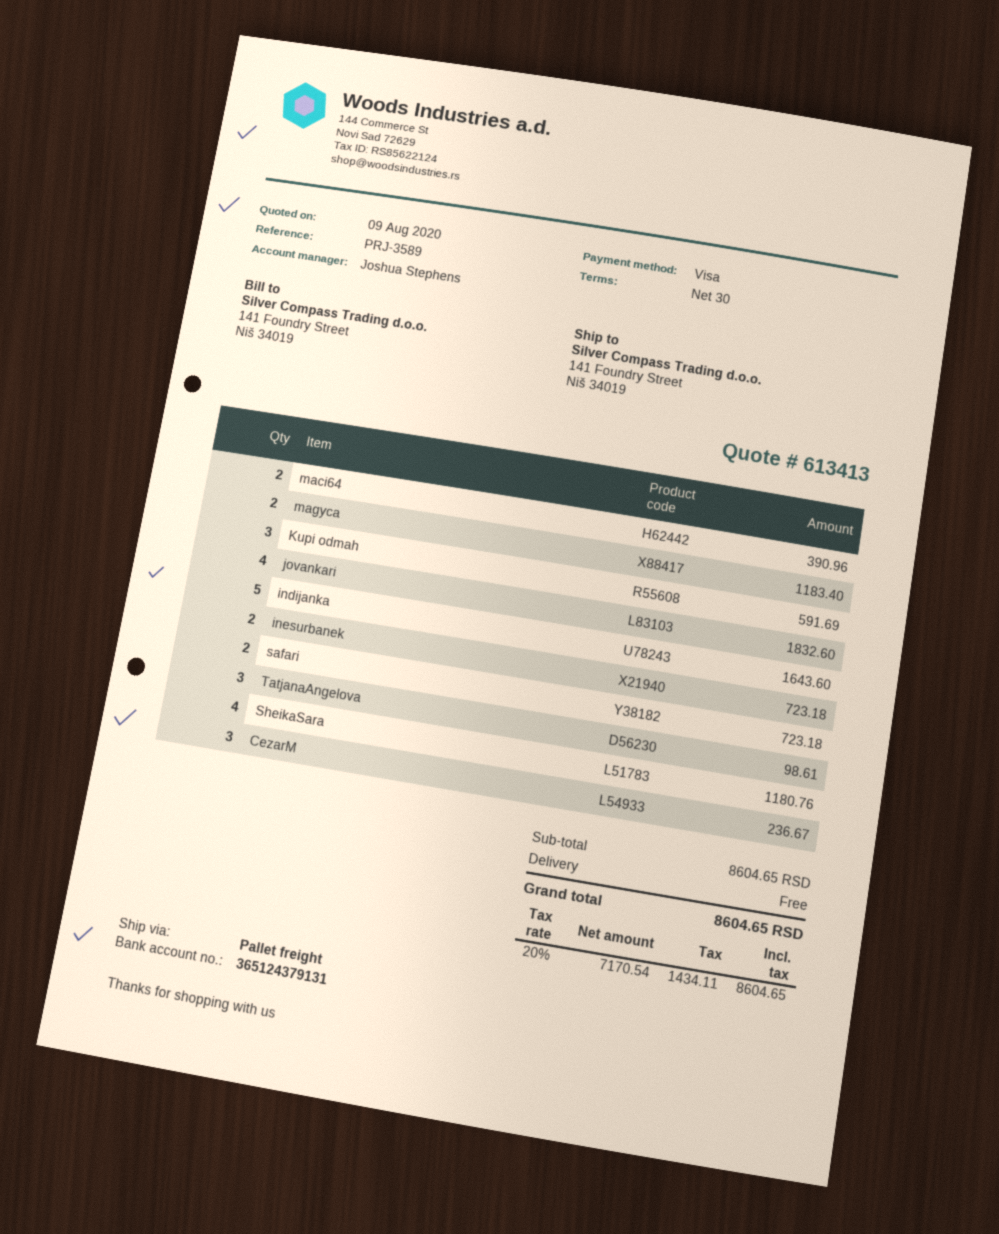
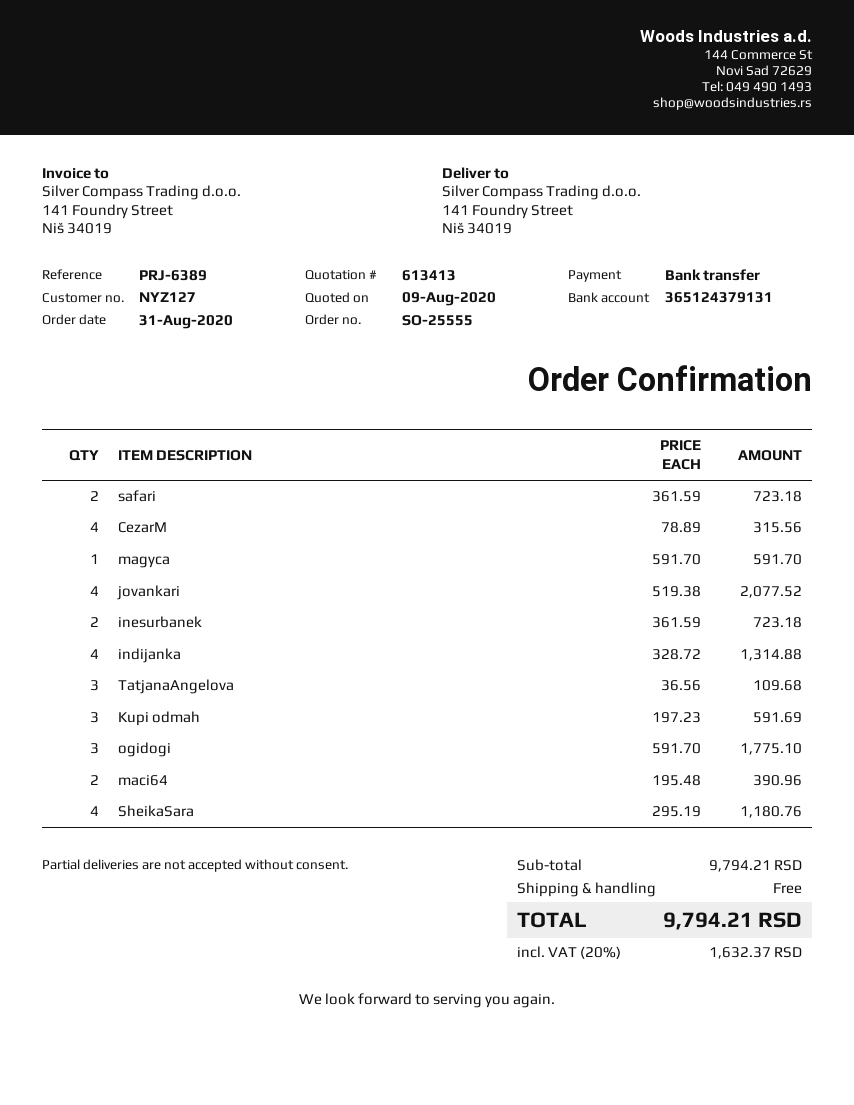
reference: PRJ-3589 -> PRJ-6389
payment method: Visa -> bank transfer
magyca: 2 for 1183.40 -> 1 for 591.70
jovankari: 4 for 1832.60 -> 4 for 2077.52
indijanka: 5 for 1643.60 -> 4 for 1314.88
TatjanaAngelova: 3 for 98.61 -> 3 for 109.68
CezarM: 3 for 236.67 -> 4 for 315.56
ogidogi: none -> 3 for 1775.10
subtotal: 8604.65 -> 9794.21
tax: 20% = 1434.11 -> 20% = 1632.37
total: 8604.65 -> 9794.21

